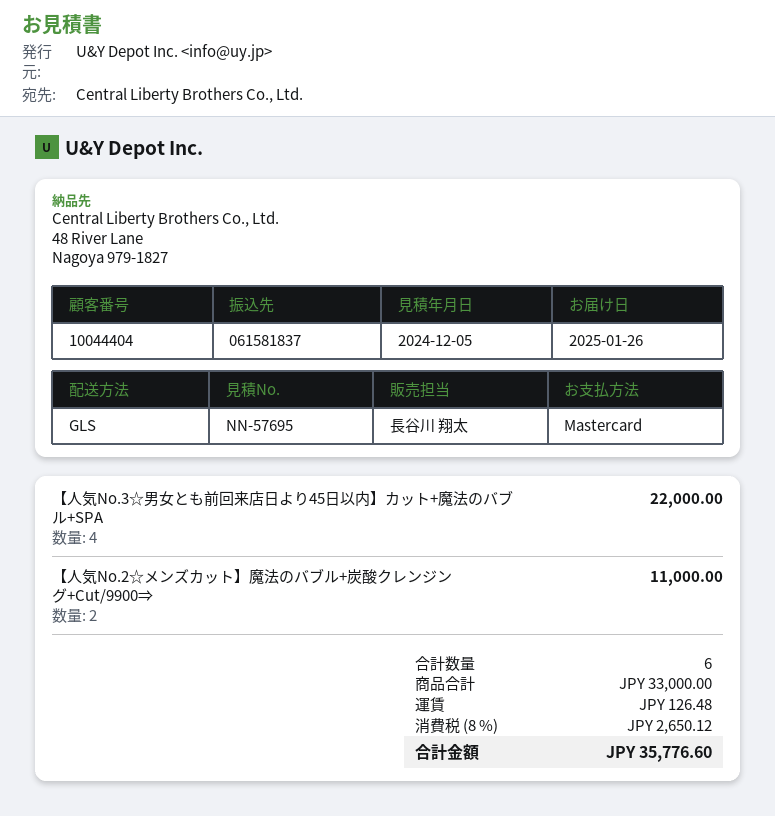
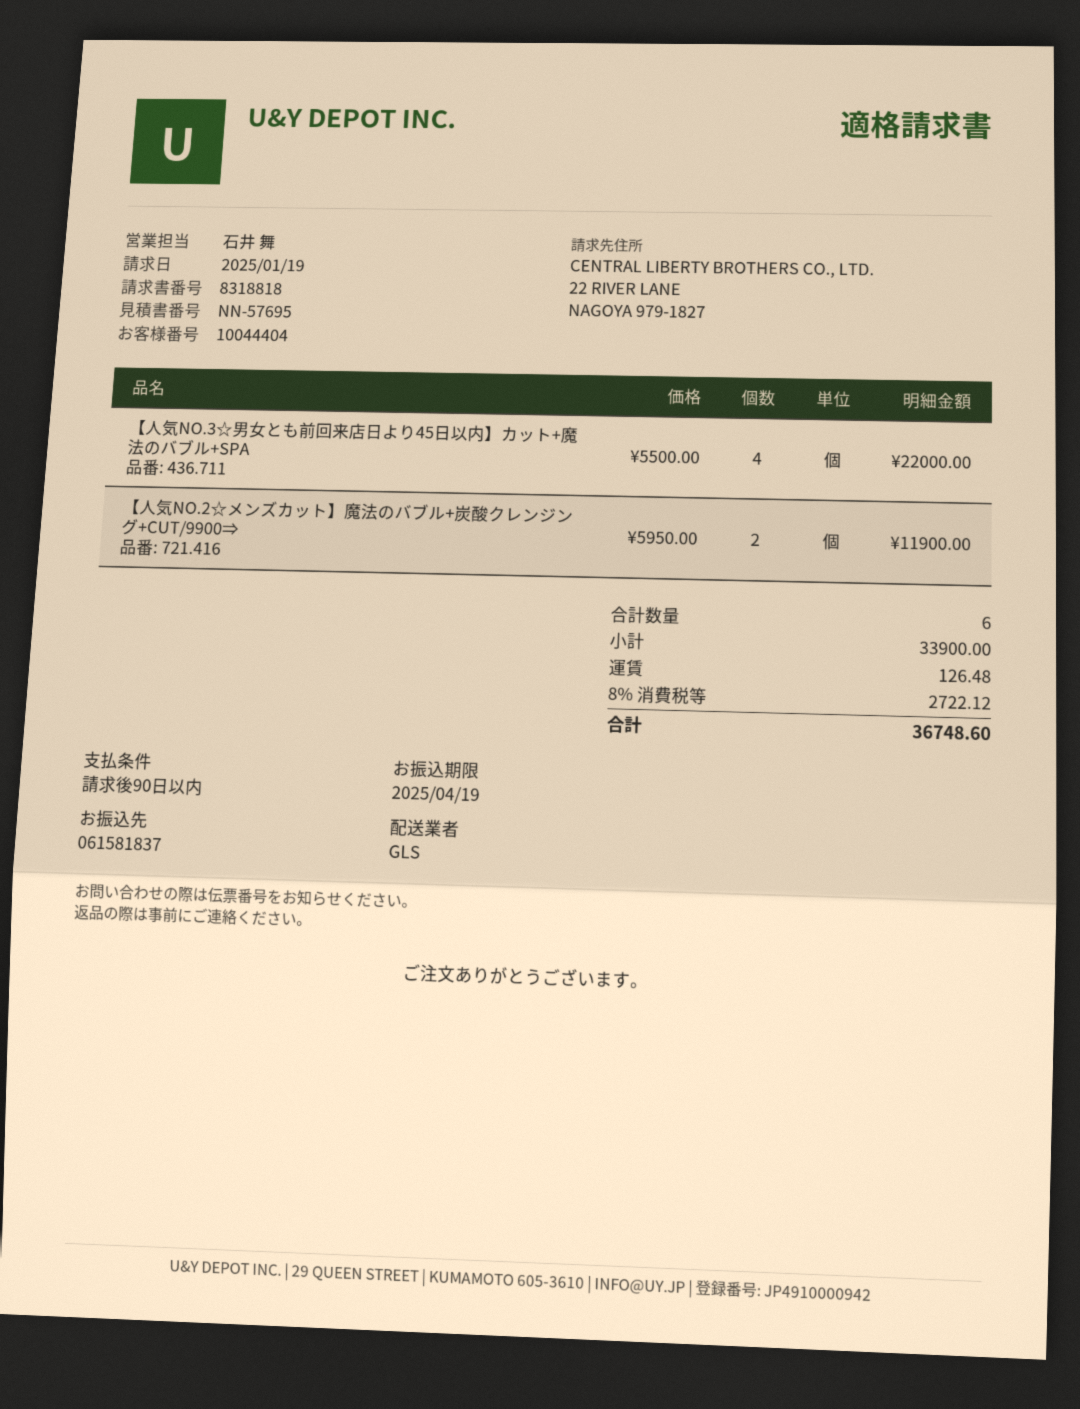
sales rep: 長谷川 翔太 -> 石井 舞
【人気No.2☆メンズカット】魔法のバブル+炭酸クレンジング+Cut/9900⇒: 2 for 11000.00 -> 2 for 11900.00
subtotal: 33000.00 -> 33900.00
tax: 8% = 2650.12 -> 8% = 2722.12
total: 35776.60 -> 36748.60

